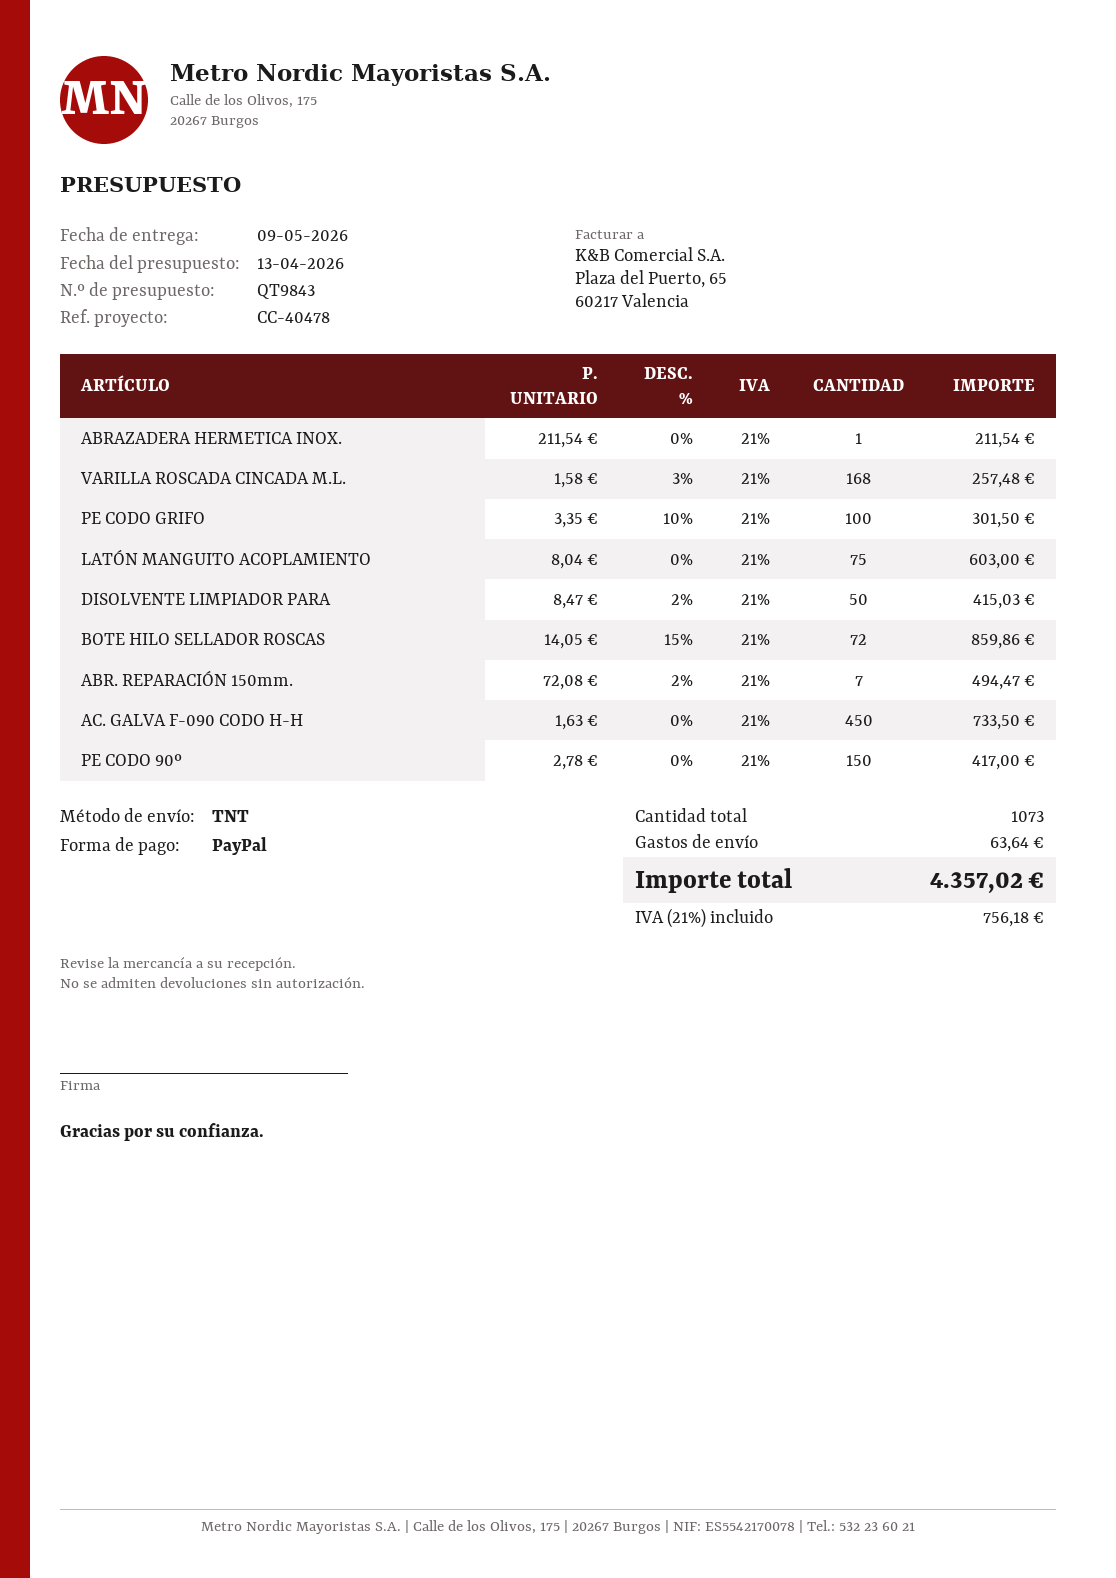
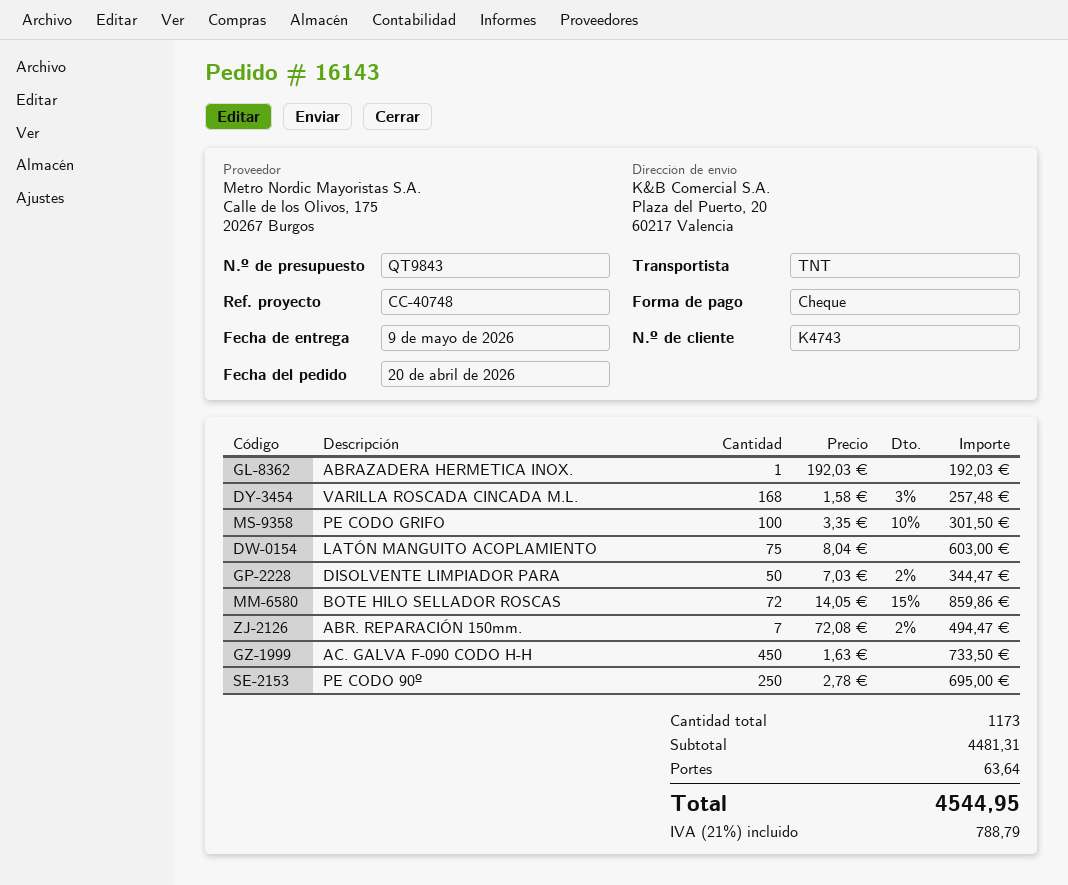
reference: CC-40478 -> CC-40748
payment method: PayPal -> cheque
ABRAZADERA HERMETICA INOX.: 1 x 211.54 = 211.54 -> 1 x 192.03 = 192.03
DISOLVENTE LIMPIADOR PARA: 50 x 8.47 - 2% = 415.03 -> 50 x 7.03 - 2% = 344.47
PE CODO 90º: 150 x 2.78 = 417.00 -> 250 x 2.78 = 695.00
total quantity: 1073 -> 1173
tax: 21% = 756.18 -> 21% = 788.79
total: 4357.02 -> 4544.95

